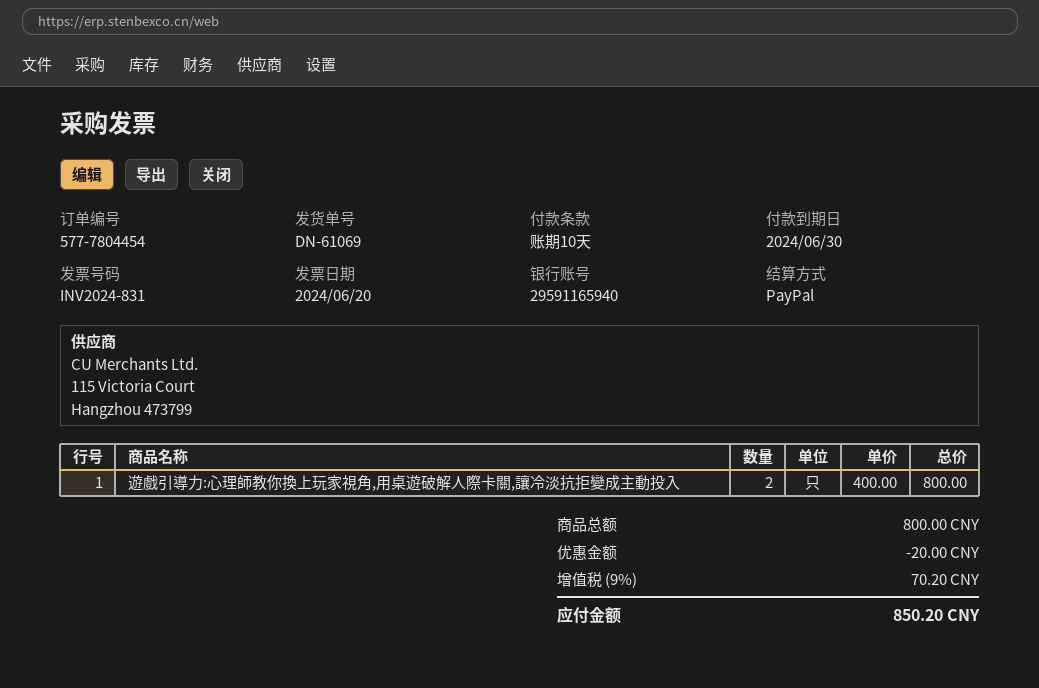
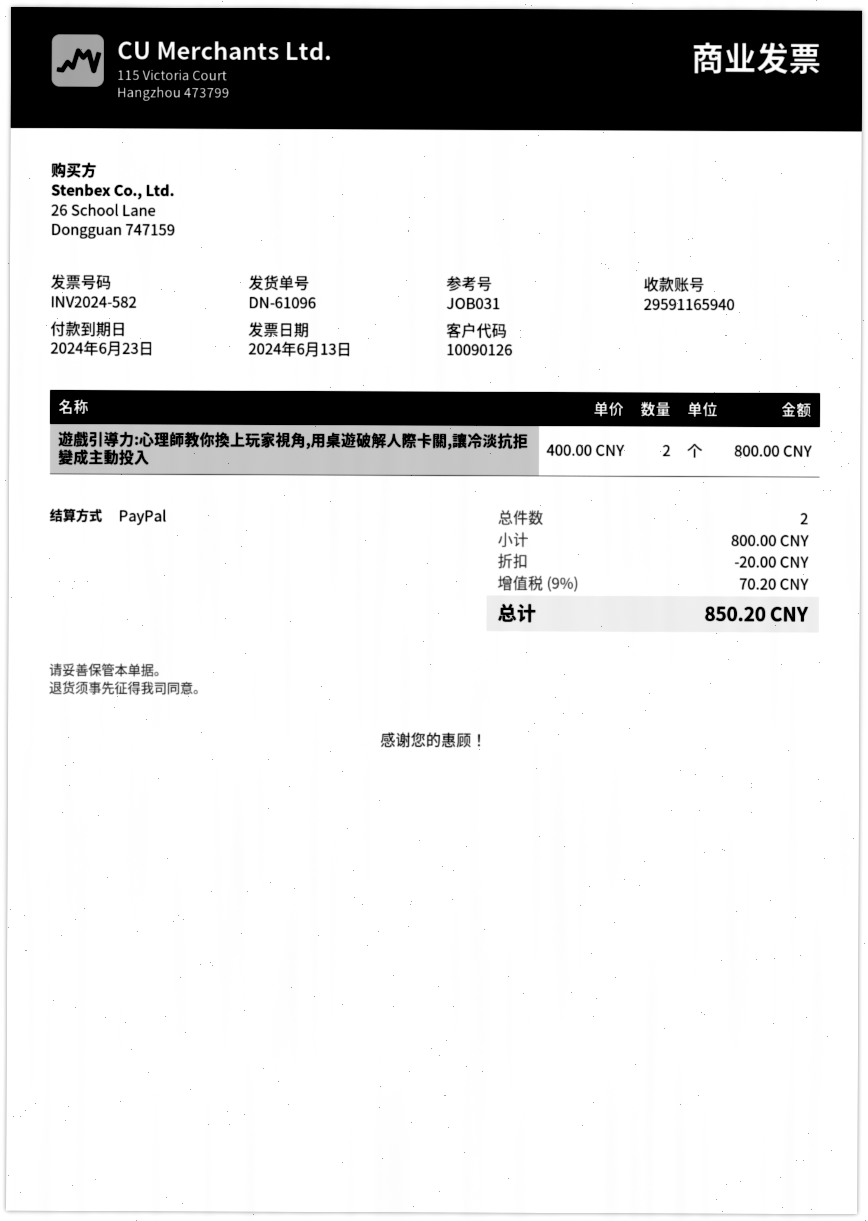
delivery note number: DN-61069 -> DN-61096
invoice number: INV2024-831 -> INV2024-582
invoice date: 2024-06-20 -> 2024-06-13
due date: 2024-06-30 -> 2024-06-23

